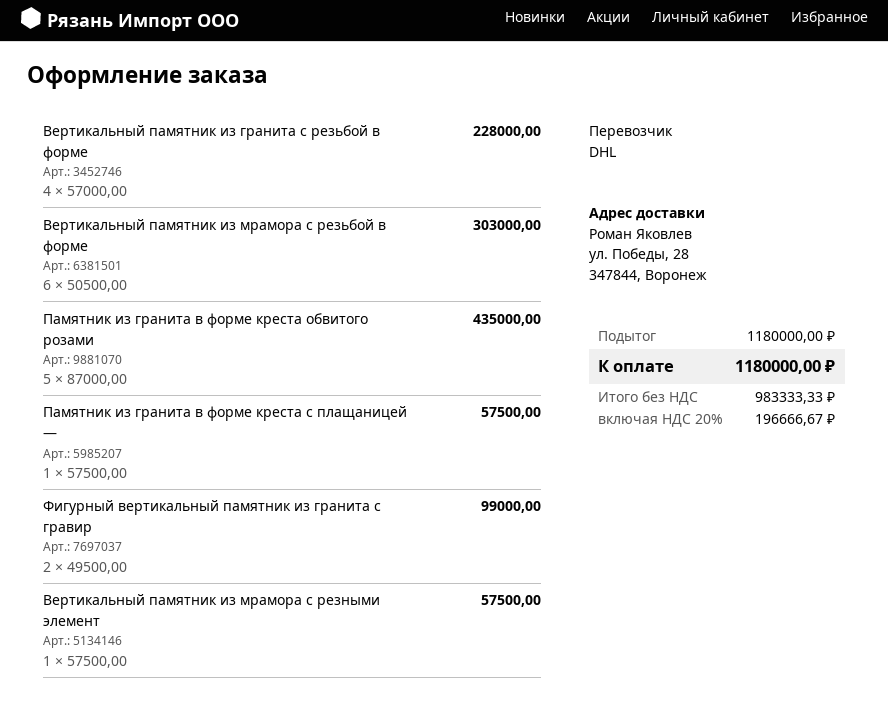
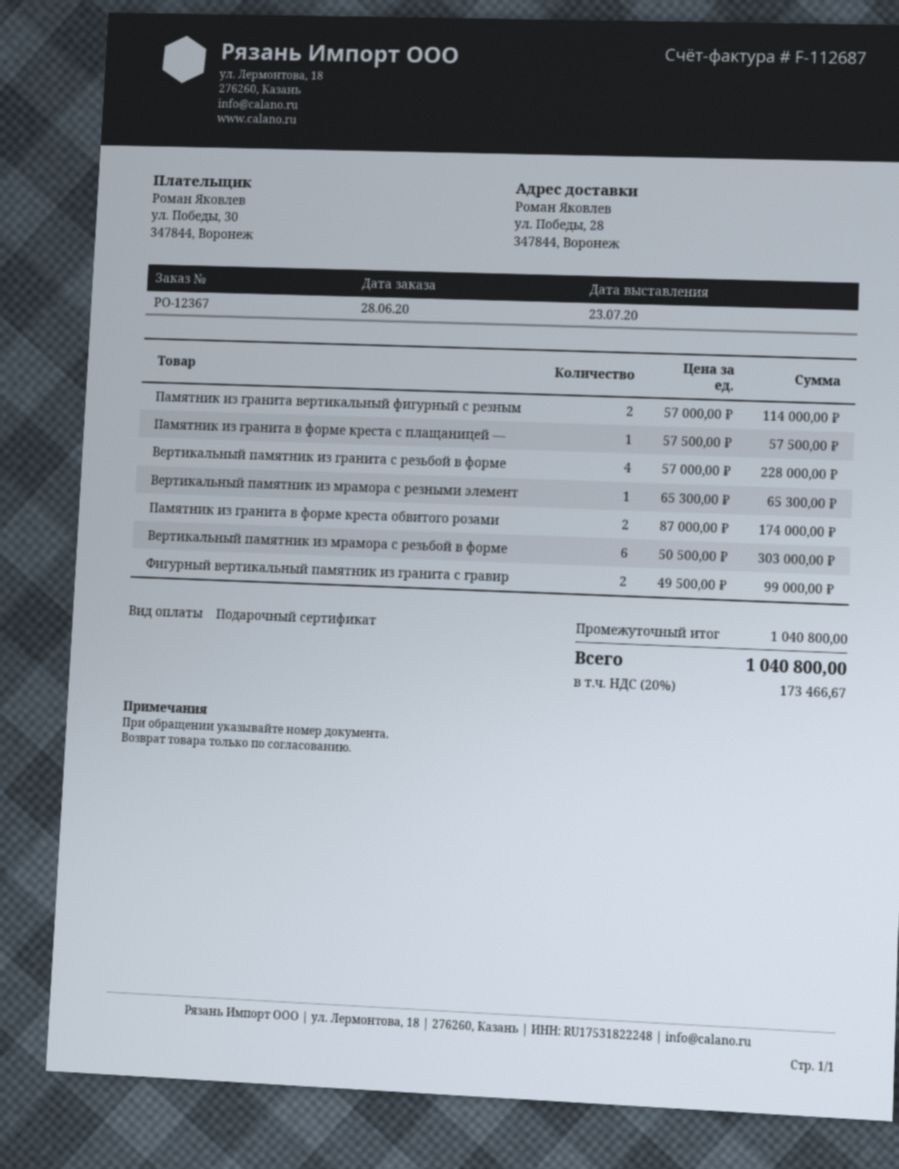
Памятник из гранита в форме креста обвитого розами: 5 x 87000.00 = 435000.00 -> 2 x 87000.00 = 174000.00
Вертикальный памятник из мрамора с резными элемент: 1 x 57500.00 = 57500.00 -> 1 x 65300.00 = 65300.00
Памятник из гранита вертикальный фигурный с резным: none -> 2 x 57000.00 = 114000.00
subtotal: 1180000.00 -> 1040800.00
tax: 20% = 196666.67 -> 20% = 173466.67
total: 1180000.00 -> 1040800.00

